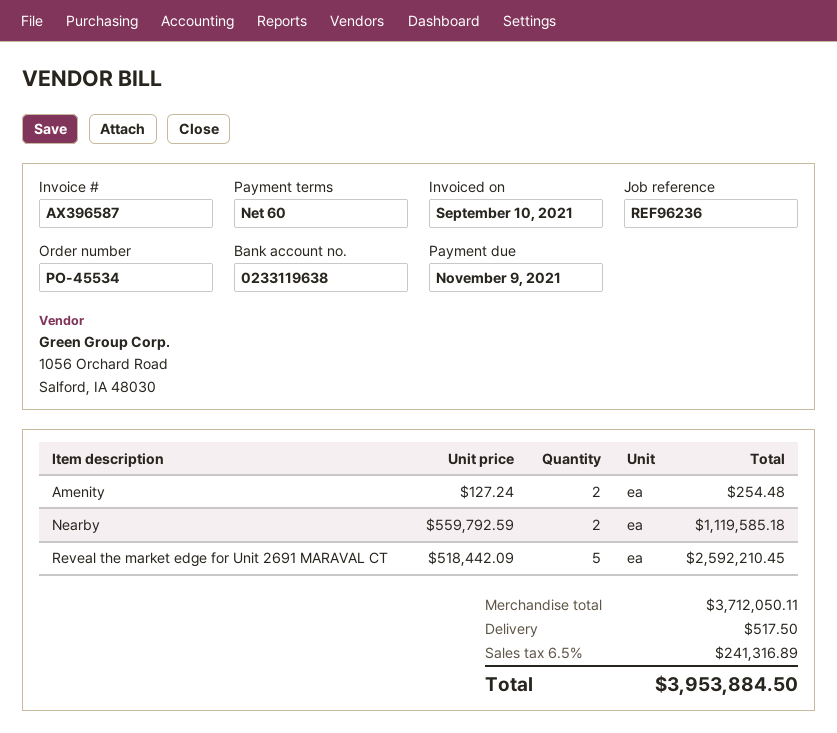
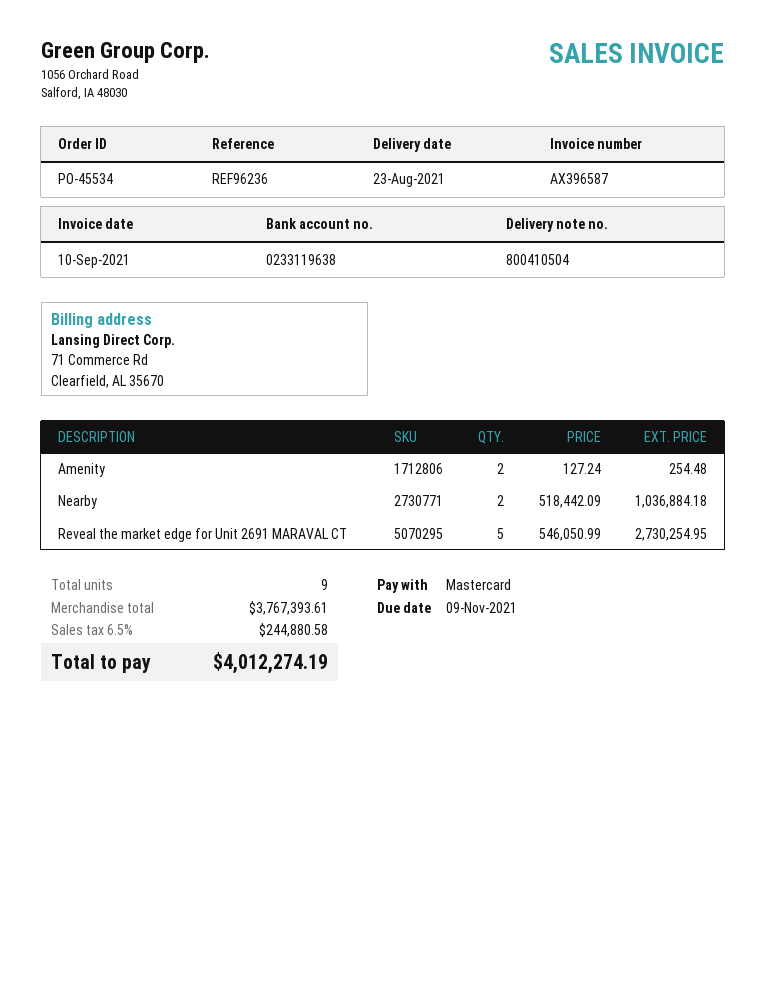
Nearby: 2 x 559792.59 = 1119585.18 -> 2 x 518442.09 = 1036884.18
Reveal the market edge for Unit 2691 MARAVAL CT: 5 x 518442.09 = 2592210.45 -> 5 x 546050.99 = 2730254.95
subtotal: 3712050.11 -> 3767393.61
shipping: 517.50 -> none
tax: 6.5% = 241316.89 -> 6.5% = 244880.58
total: 3953884.50 -> 4012274.19

